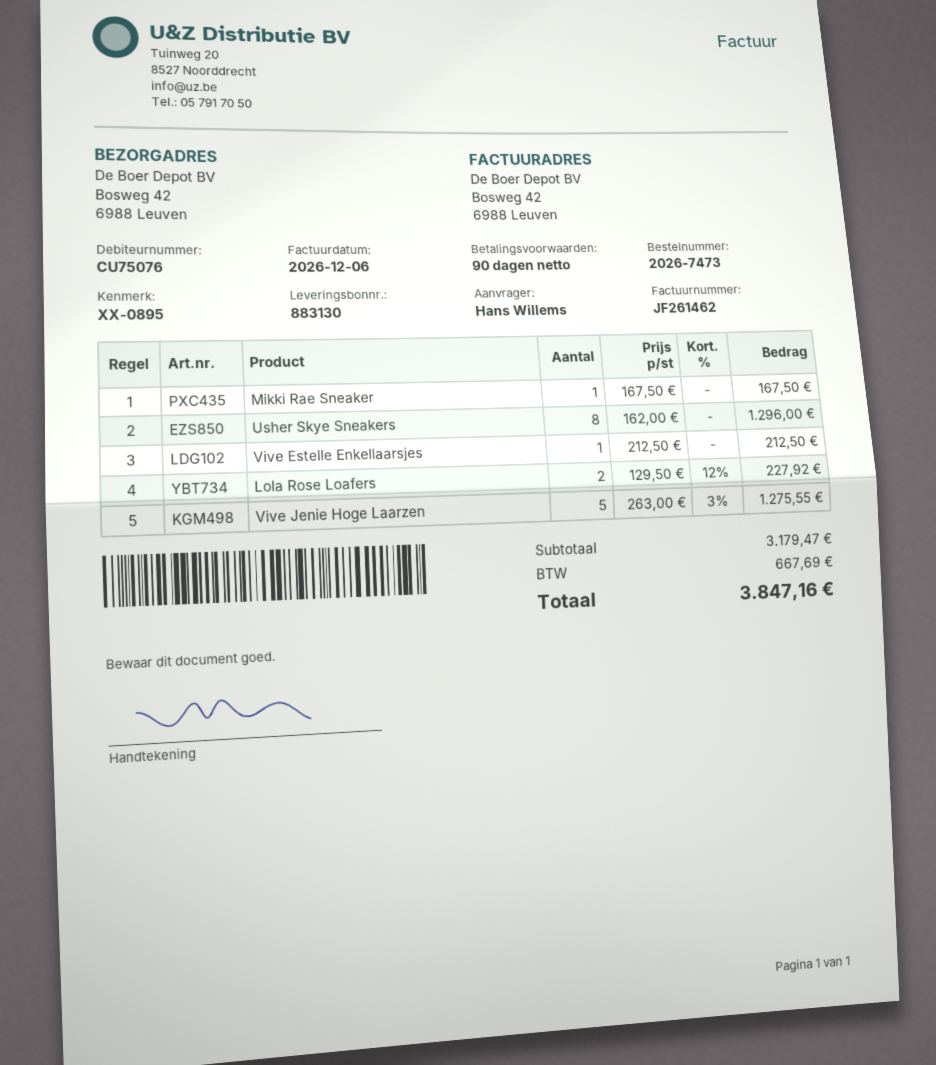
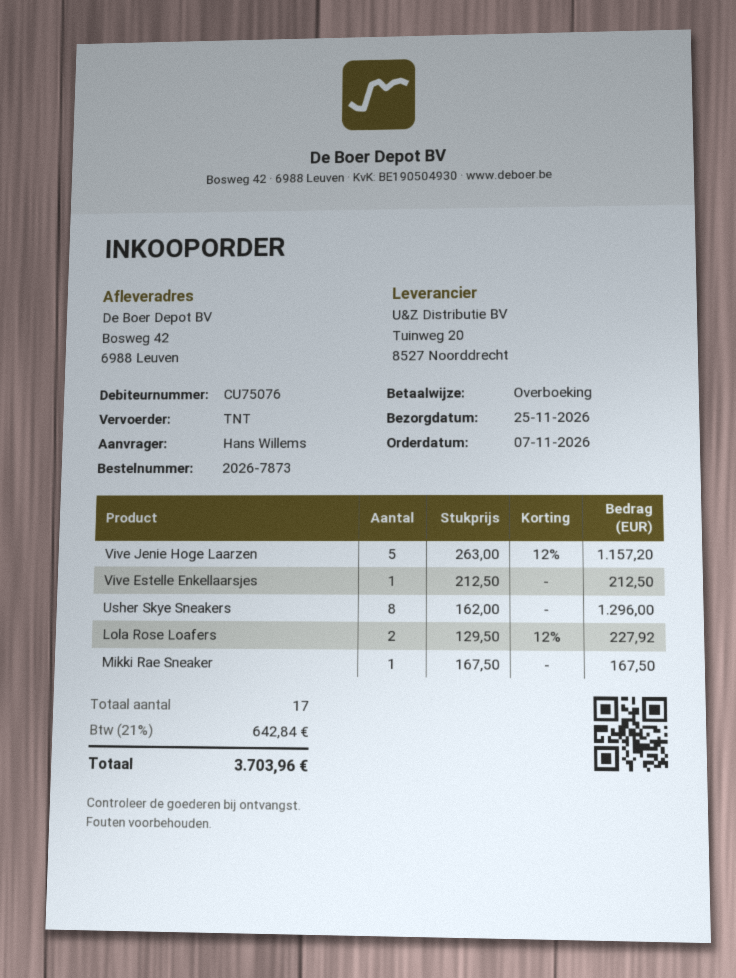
order number: 2026-7473 -> 2026-7873
Vive Jenie Hoge Laarzen: 5 x 263.00 - 3% = 1275.55 -> 5 x 263.00 - 12% = 1157.20
tax: 667.69 -> 642.84
total: 3847.16 -> 3703.96

